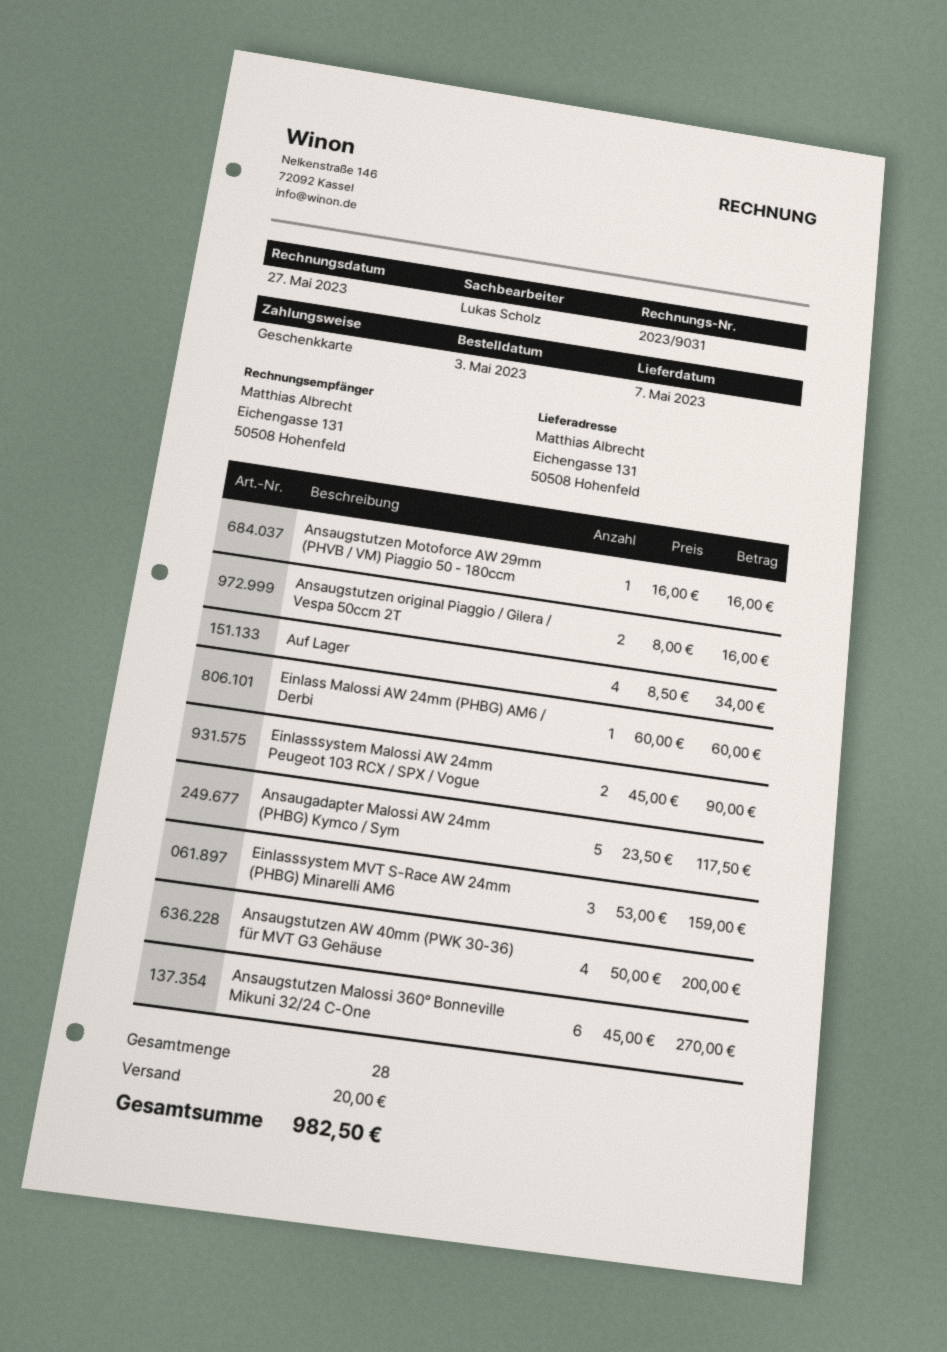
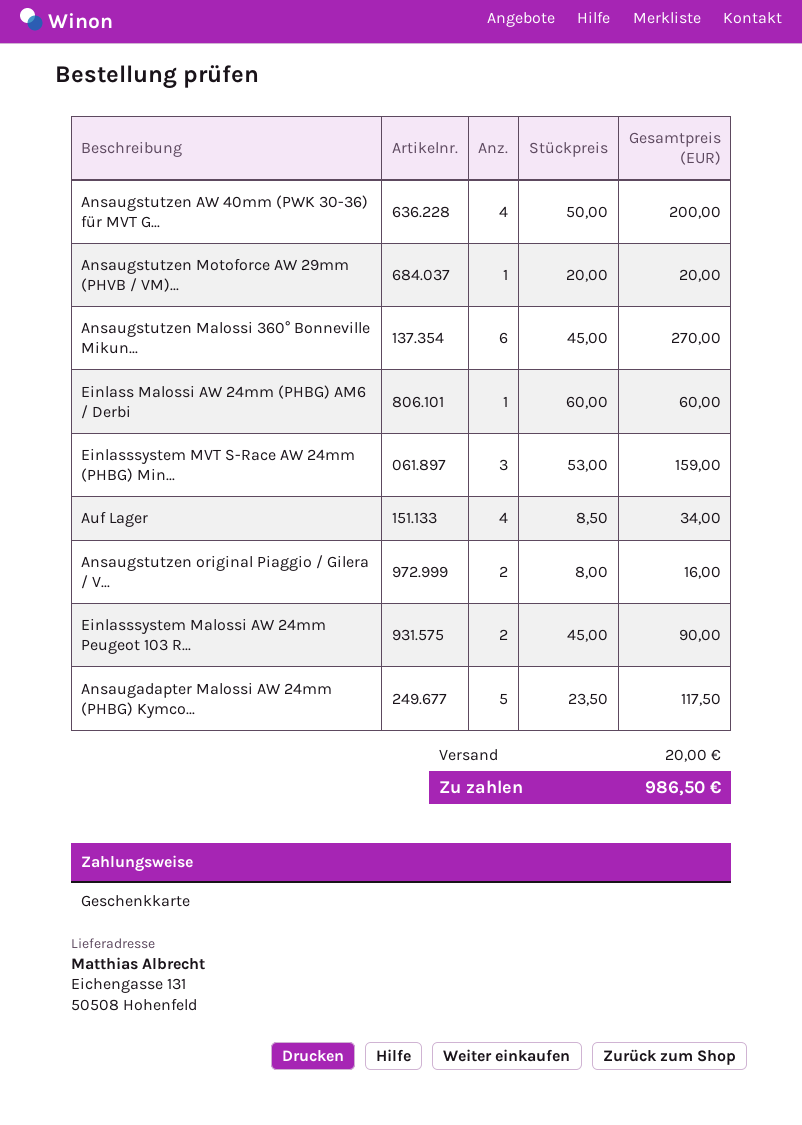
Ansaugstutzen Motoforce AW 29mm (PHVB / VM) Piaggio 50 - 180ccm: 1 x 16.00 = 16.00 -> 1 x 20.00 = 20.00
total: 982.50 -> 986.50

